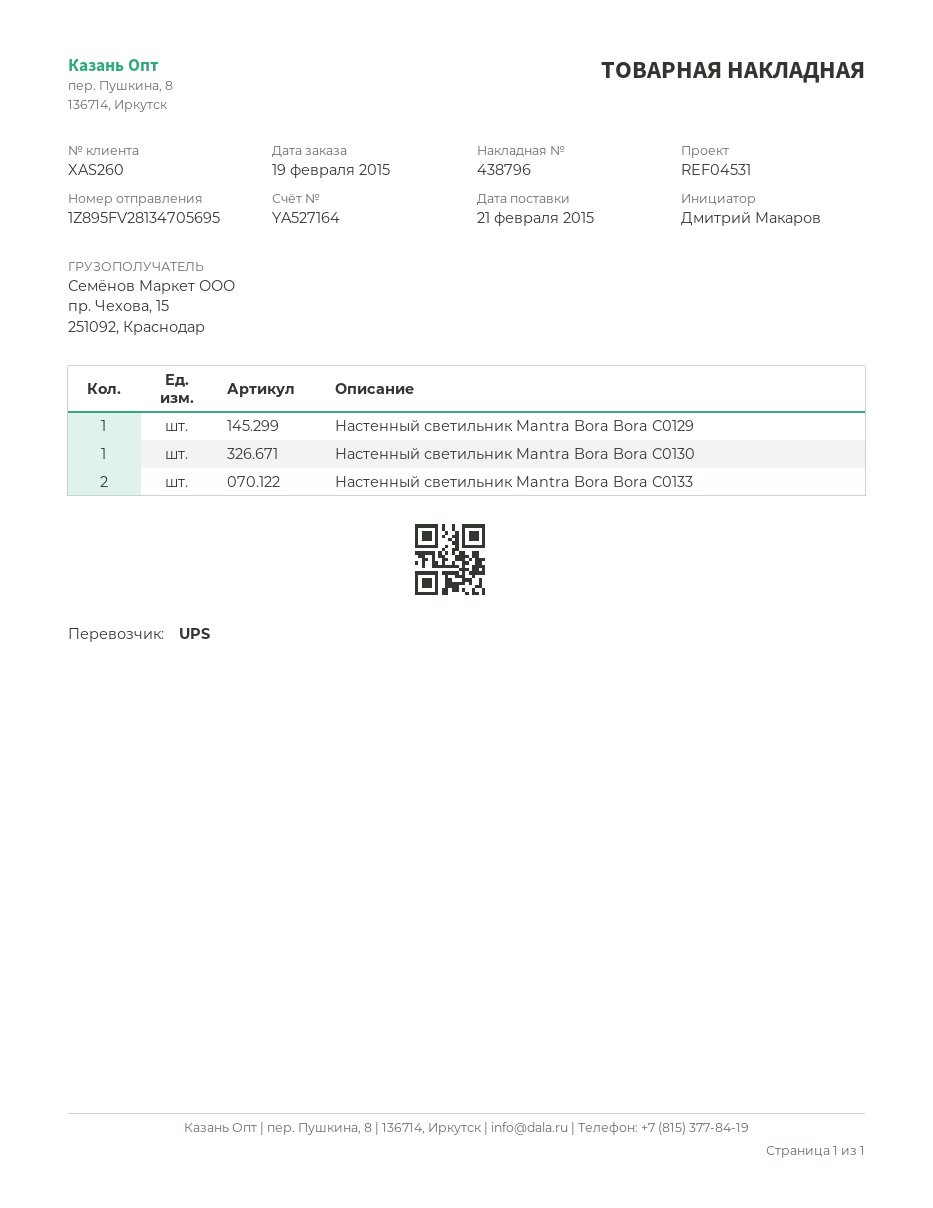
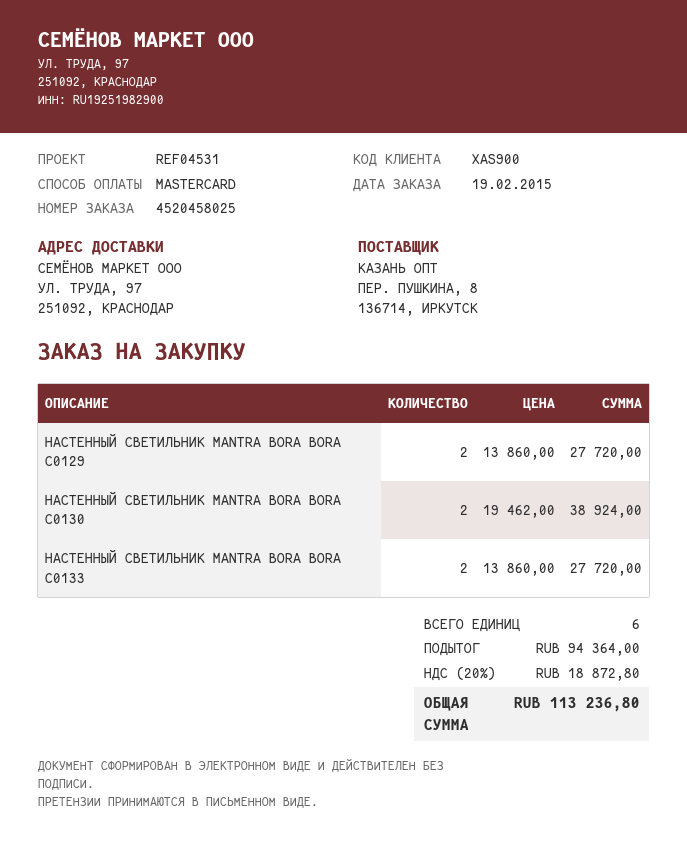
customer number: XAS260 -> XAS900
ship to: пр. Чехова, 15, 251092, Краснодар -> УЛ. ТРУДА, 97, 251092, КРАСНОДАР
Настенный светильник Mantra Bora Bora C0129: 1 -> 2
Настенный светильник Mantra Bora Bora C0130: 1 -> 2

